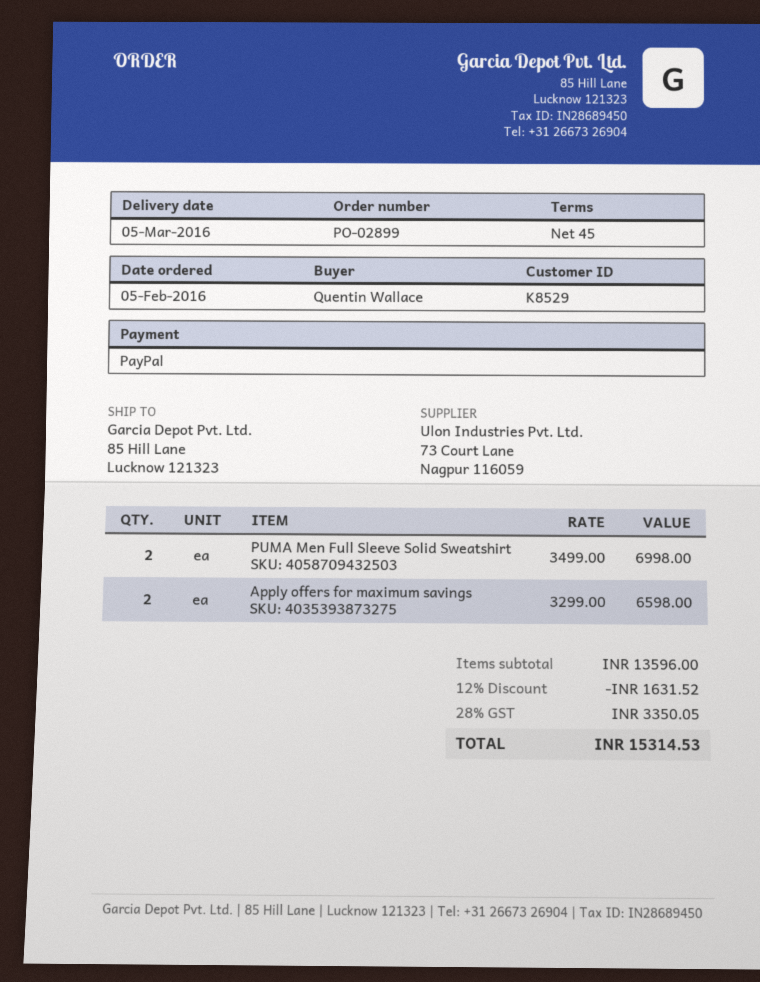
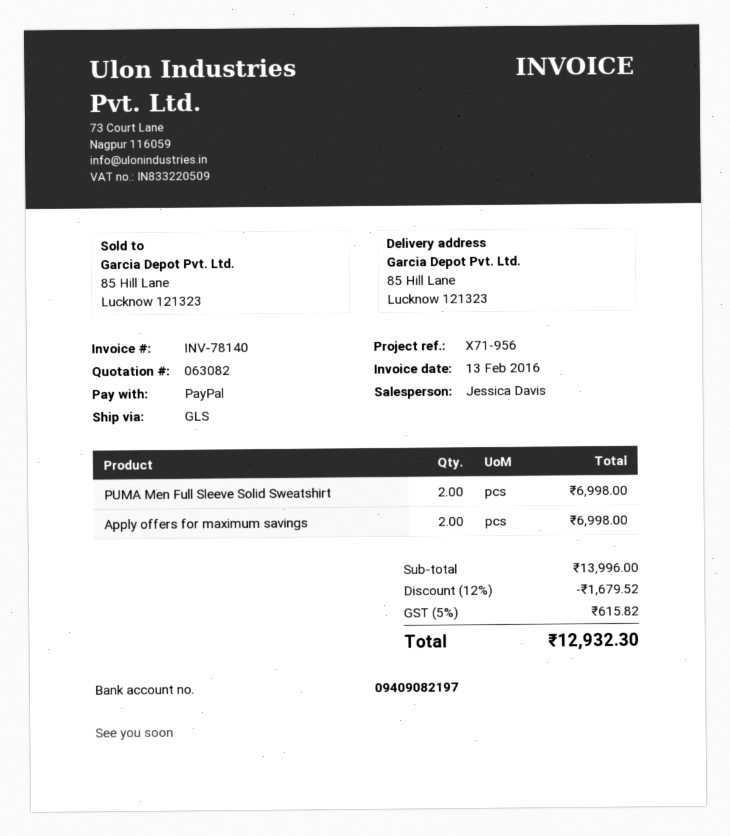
Apply offers for maximum savings: 2 for 6598.00 -> 2 for 6998.00
subtotal: 13596.00 -> 13996.00
discount: 12% = 1631.52 -> 12% = 1679.52
tax: 28% = 3350.05 -> 5% = 615.82
total: 15314.53 -> 12932.30

